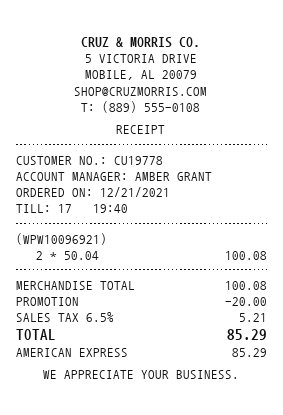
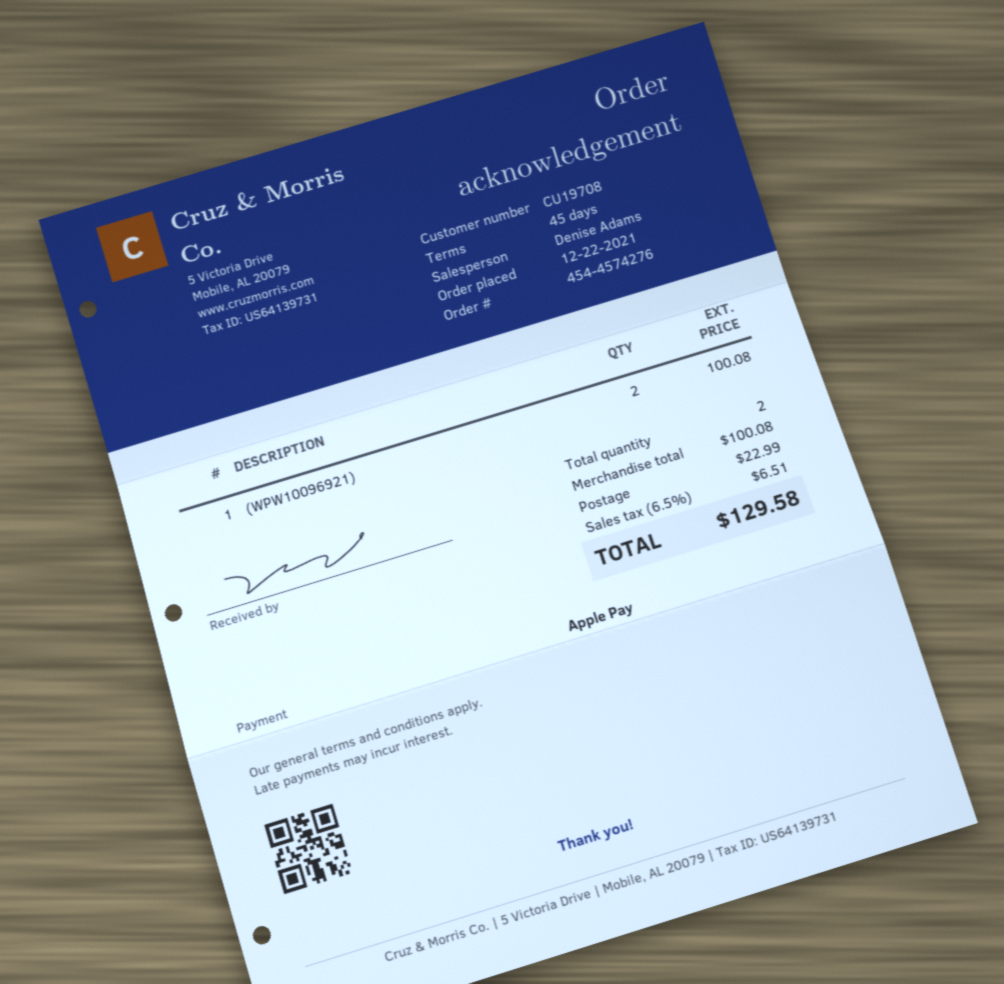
order date: 2021-12-21 -> 2021-12-22
customer number: CU19778 -> CU19708
sales rep: AMBER GRANT -> Denise Adams
payment method: American Express -> Apple Pay
discount: 20.00 -> none
shipping: none -> 22.99
tax: 6.5% = 5.21 -> 6.5% = 6.51
total: 85.29 -> 129.58

